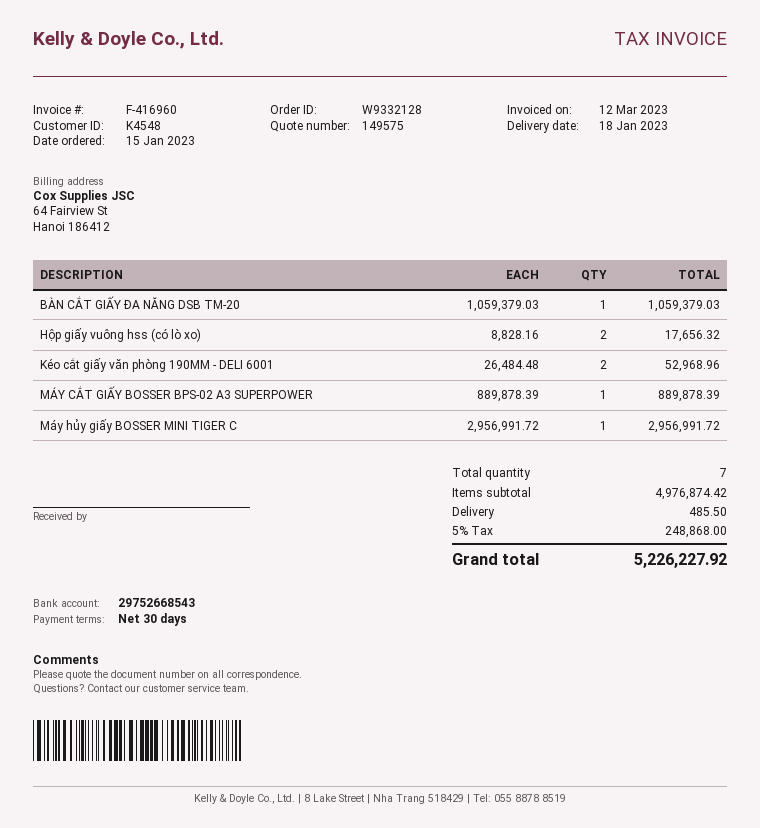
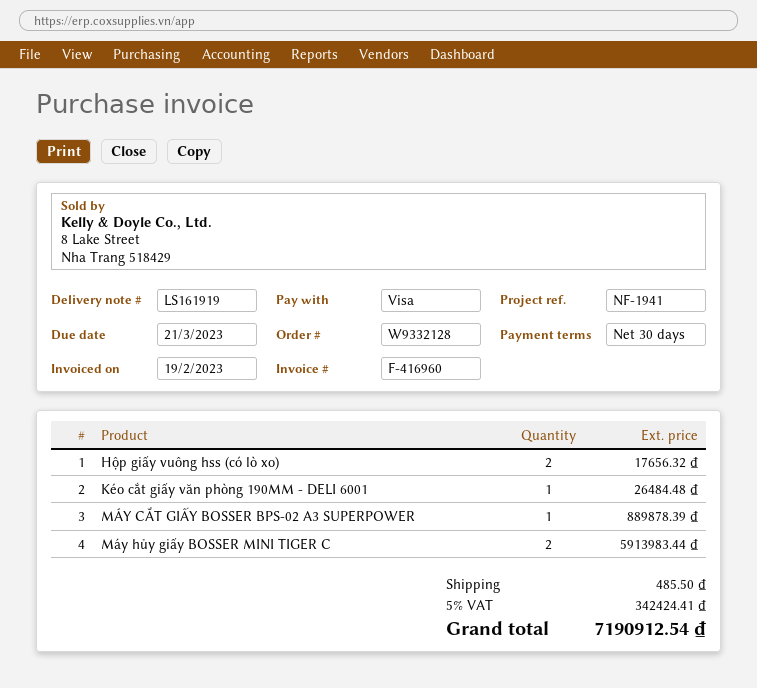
invoice date: 2023-03-12 -> 2023-02-19
BÀN CẮT GIẤY ĐA NĂNG DSB TM-20: 1 for 1059379.03 -> none
Kéo cắt giấy văn phòng 190MM - DELI 6001: 2 for 52968.96 -> 1 for 26484.48
Máy hủy giấy BOSSER MINI TIGER C: 1 for 2956991.72 -> 2 for 5913983.44
tax: 5% = 248868.00 -> 5% = 342424.41
total: 5226227.92 -> 7190912.54

